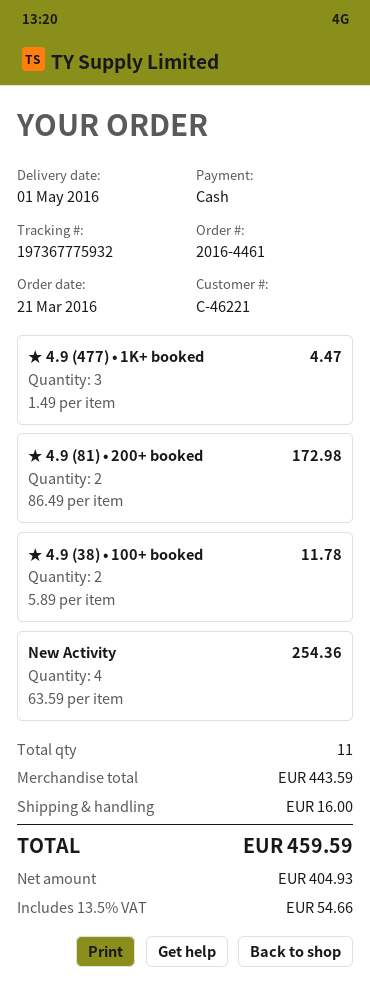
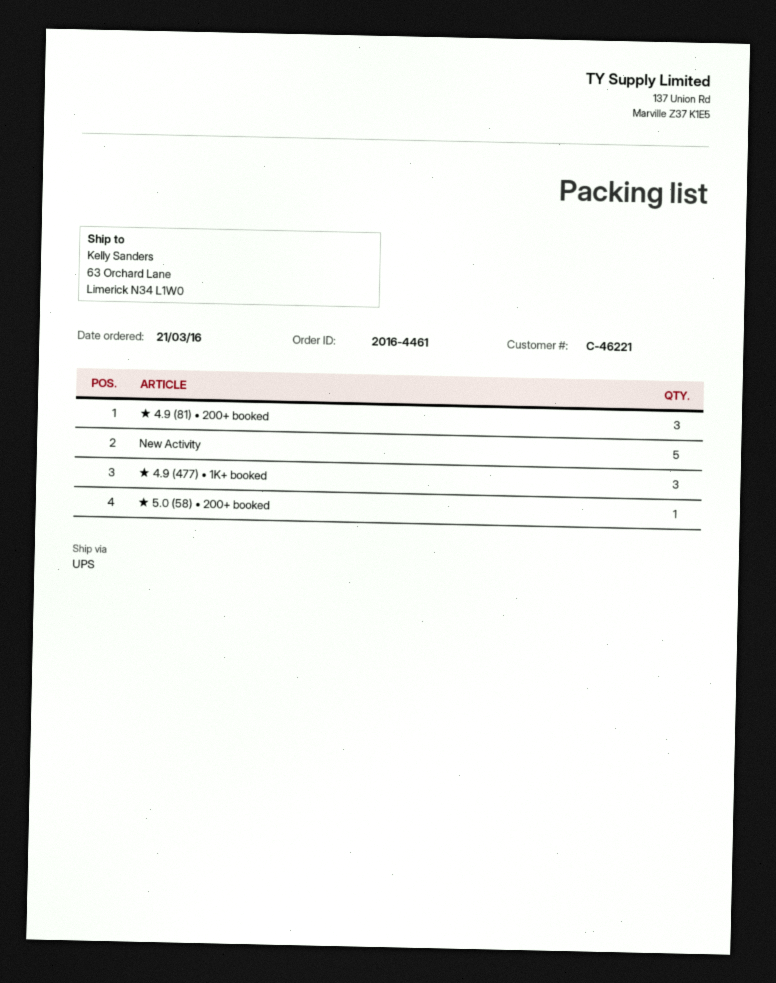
★ 4.9 (81) • 200+ booked: 2 -> 3
★ 4.9 (38) • 100+ booked: 2 -> none
New Activity: 4 -> 5
★ 5.0 (58) • 200+ booked: none -> 1

